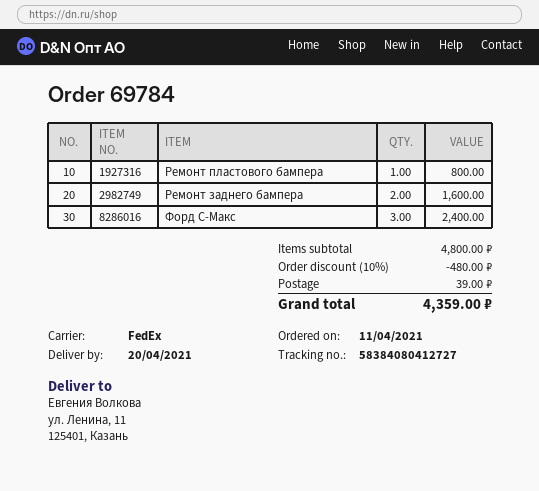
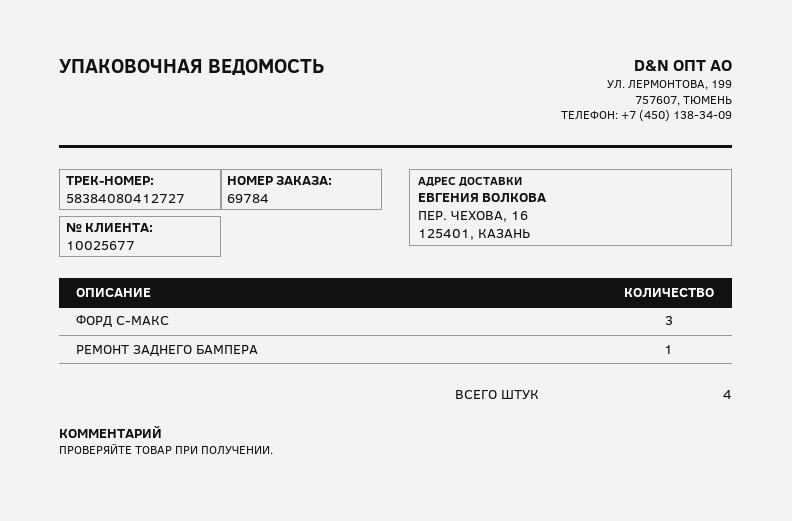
ship to: ул. Ленина, 11, 125401, Казань -> ПЕР. ЧЕХОВА, 16, 125401, КАЗАНЬ
Ремонт пластового бампера: 1 -> none
Ремонт заднего бампера: 2 -> 1

